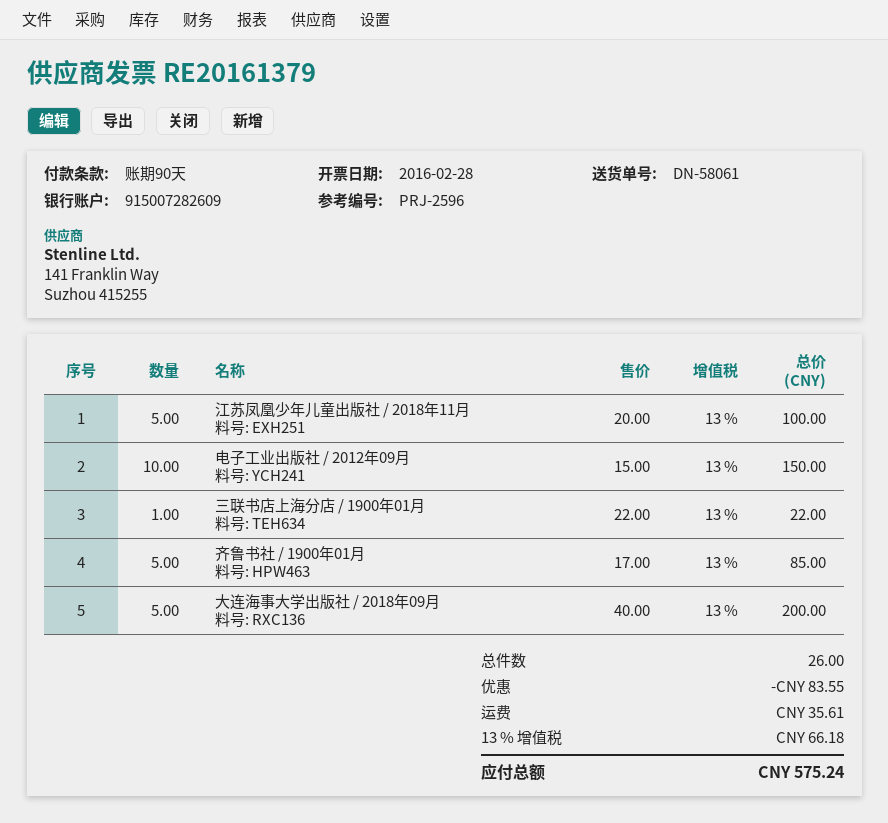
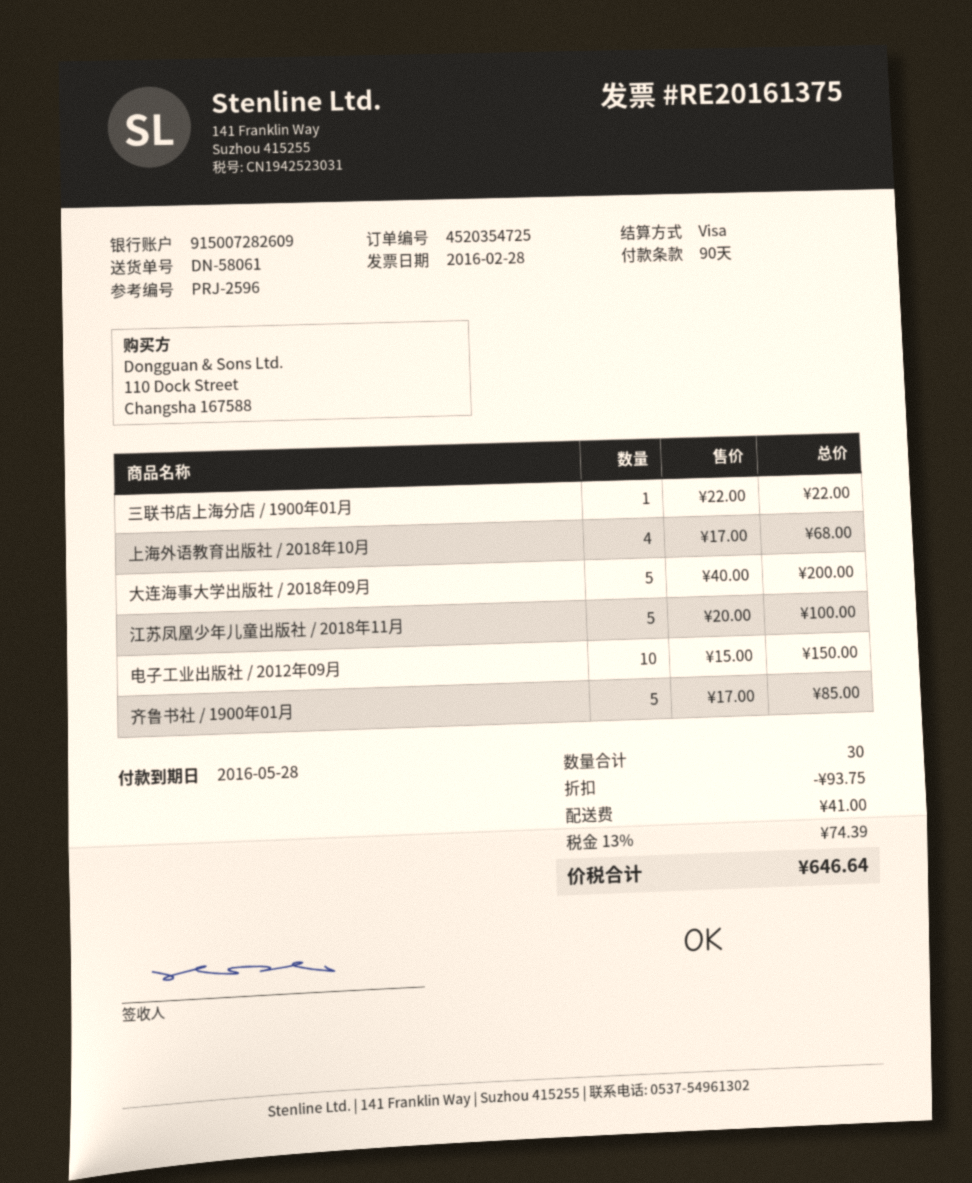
invoice number: RE20161379 -> RE20161375
上海外语教育出版社 / 2018年10月: none -> 4 x 17.00 = 68.00
total quantity: 26 -> 30
discount: 83.55 -> 93.75
shipping: 35.61 -> 41.00
tax: 13% = 66.18 -> 13% = 74.39
total: 575.24 -> 646.64

